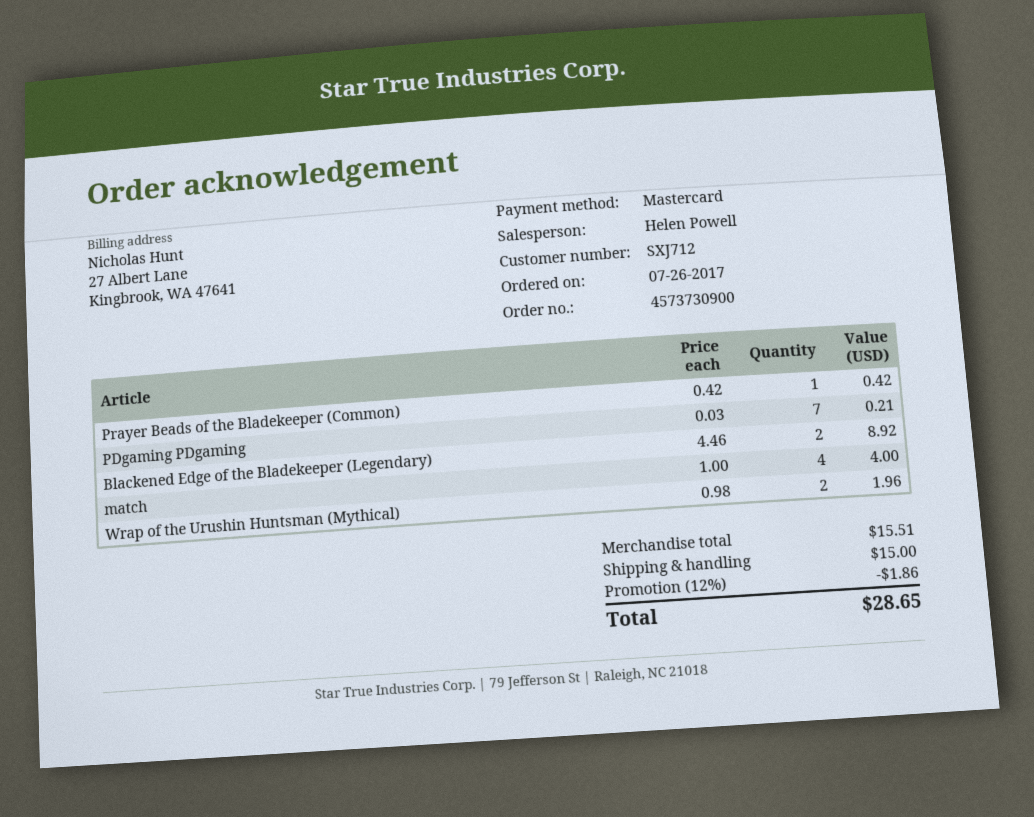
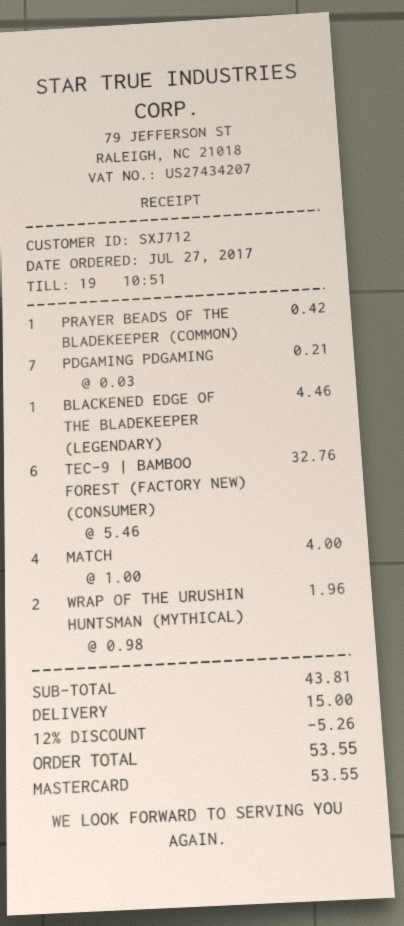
order date: 2017-07-26 -> 2017-07-27
Blackened Edge of the Bladekeeper (Legendary): 2 x 4.46 = 8.92 -> 1 x 4.46 = 4.46
TEC-9 | BAMBOO FOREST (FACTORY NEW) (CONSUMER): none -> 6 x 5.46 = 32.76
subtotal: 15.51 -> 43.81
discount: 12% = 1.86 -> 12% = 5.26
total: 28.65 -> 53.55

